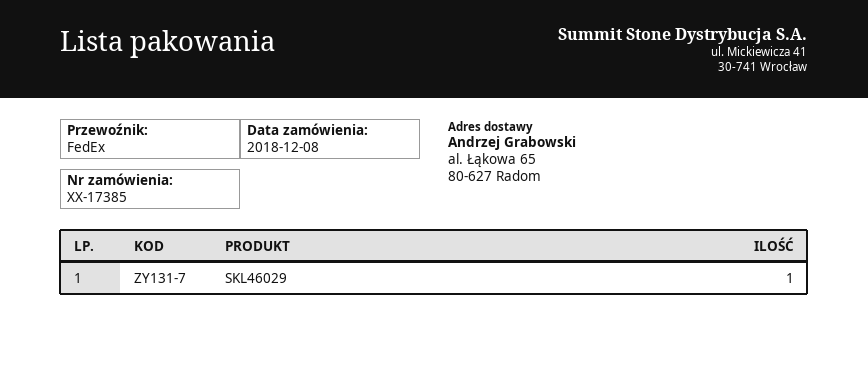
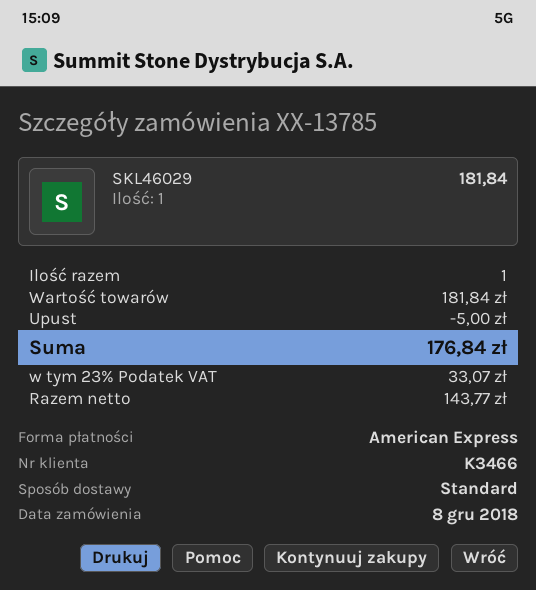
order number: XX-17385 -> XX-13785
shipping method: FedEx -> standard

